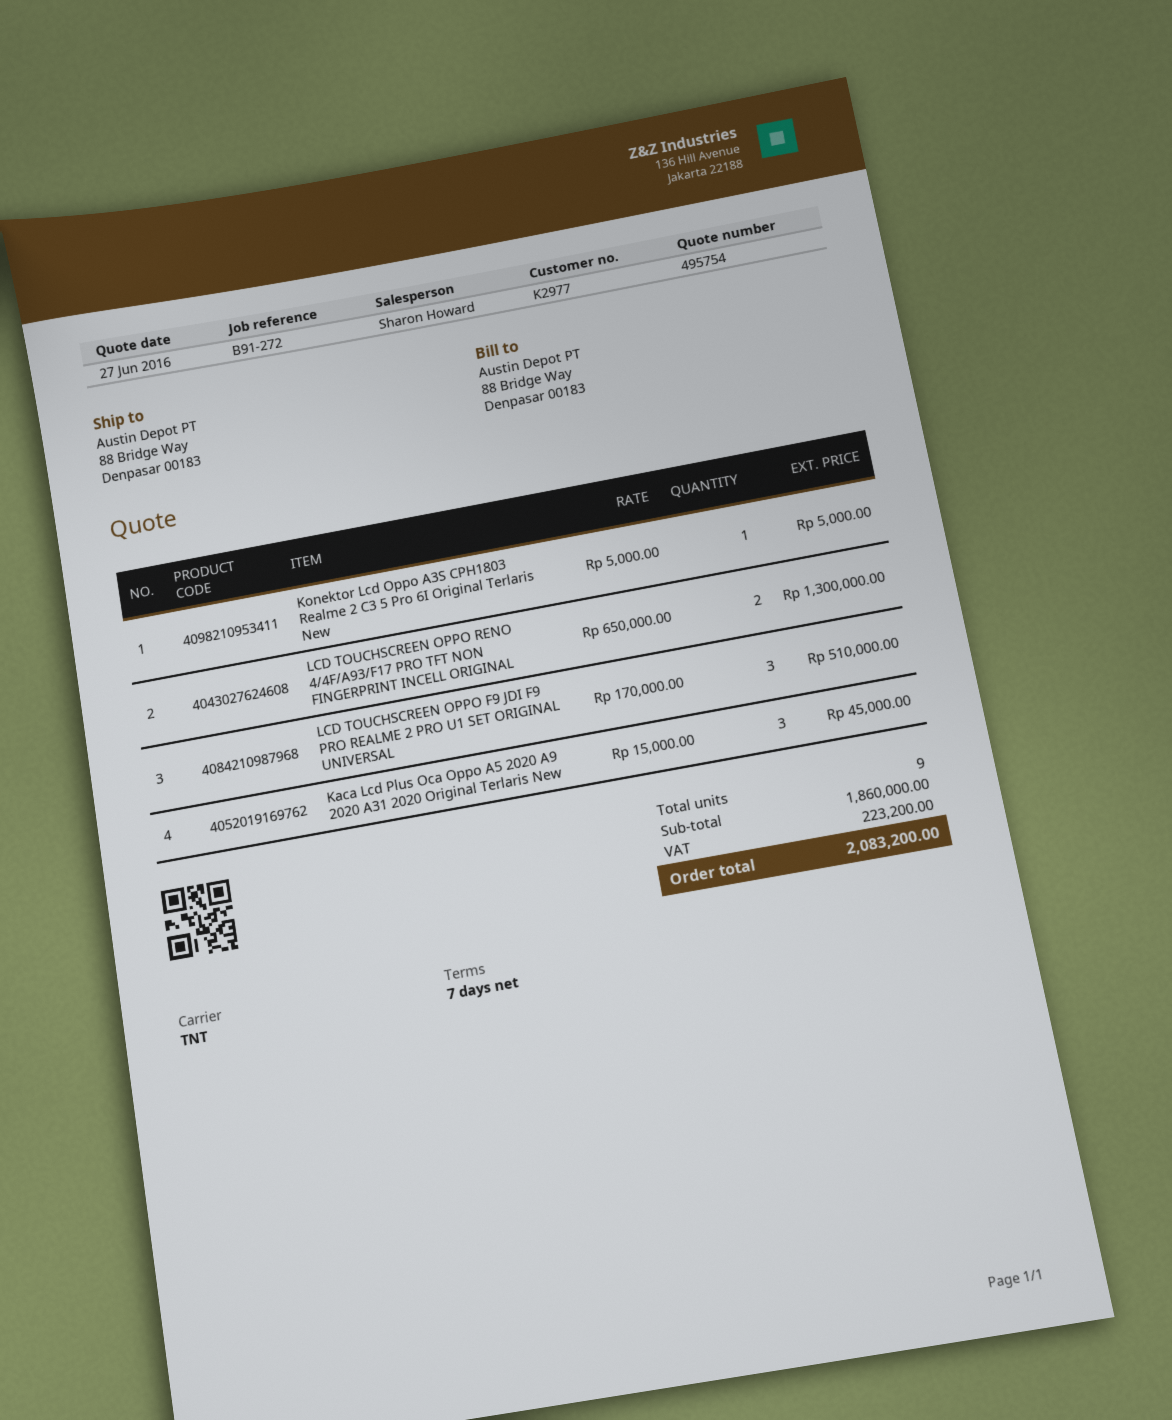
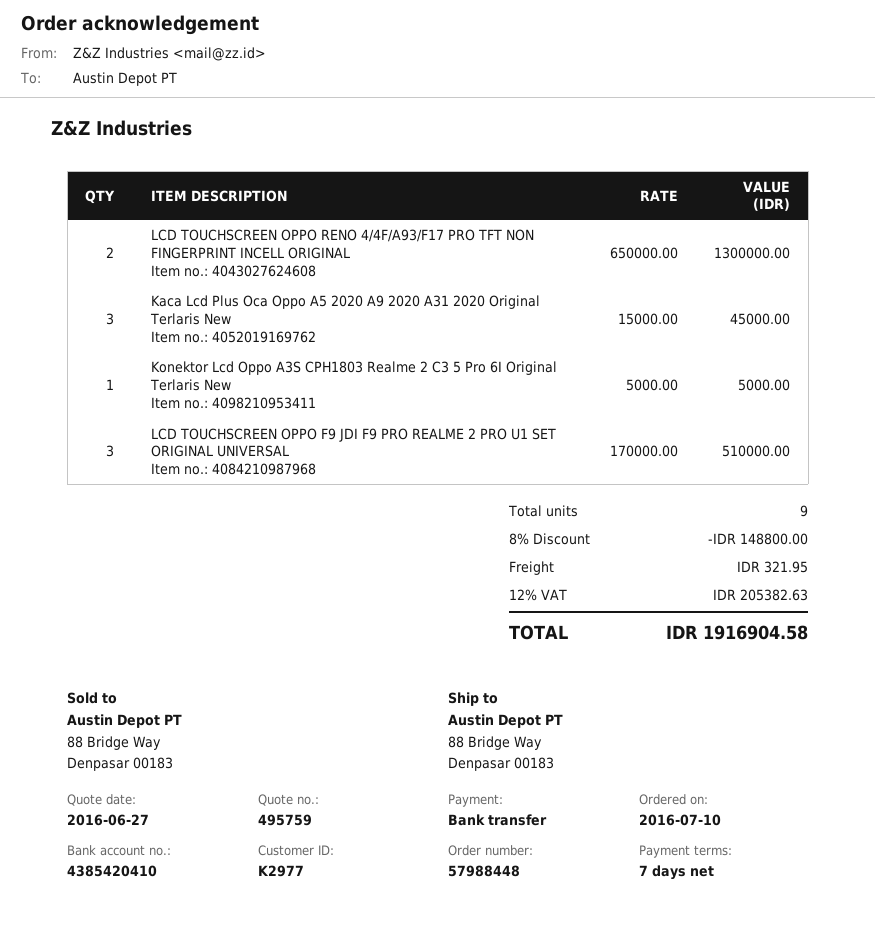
quote number: 495754 -> 495759
discount: none -> 8% = 148800.00
shipping: none -> 321.95
tax: 223200.00 -> 205382.63
total: 2083200.00 -> 1916904.58

